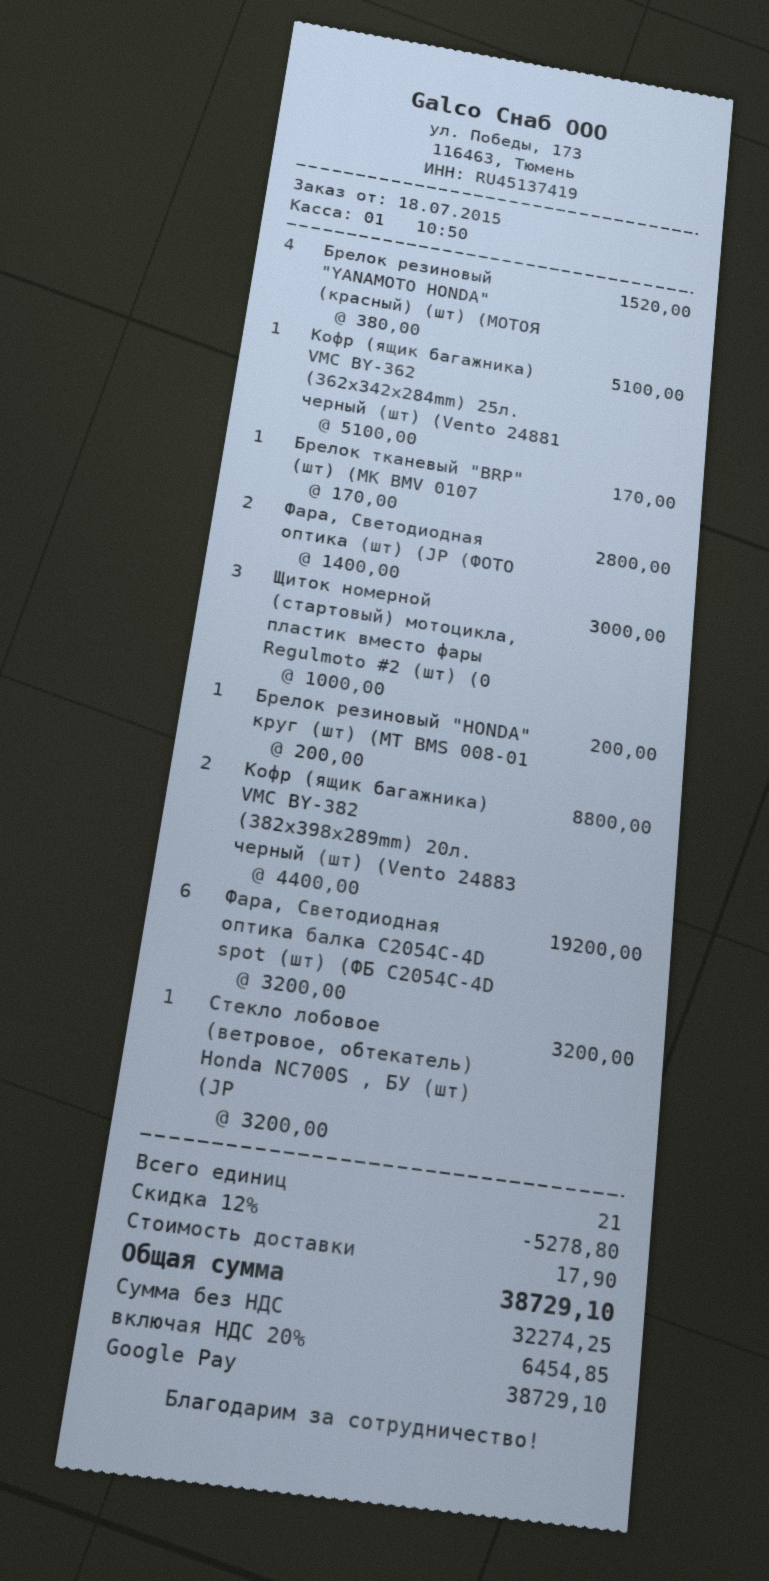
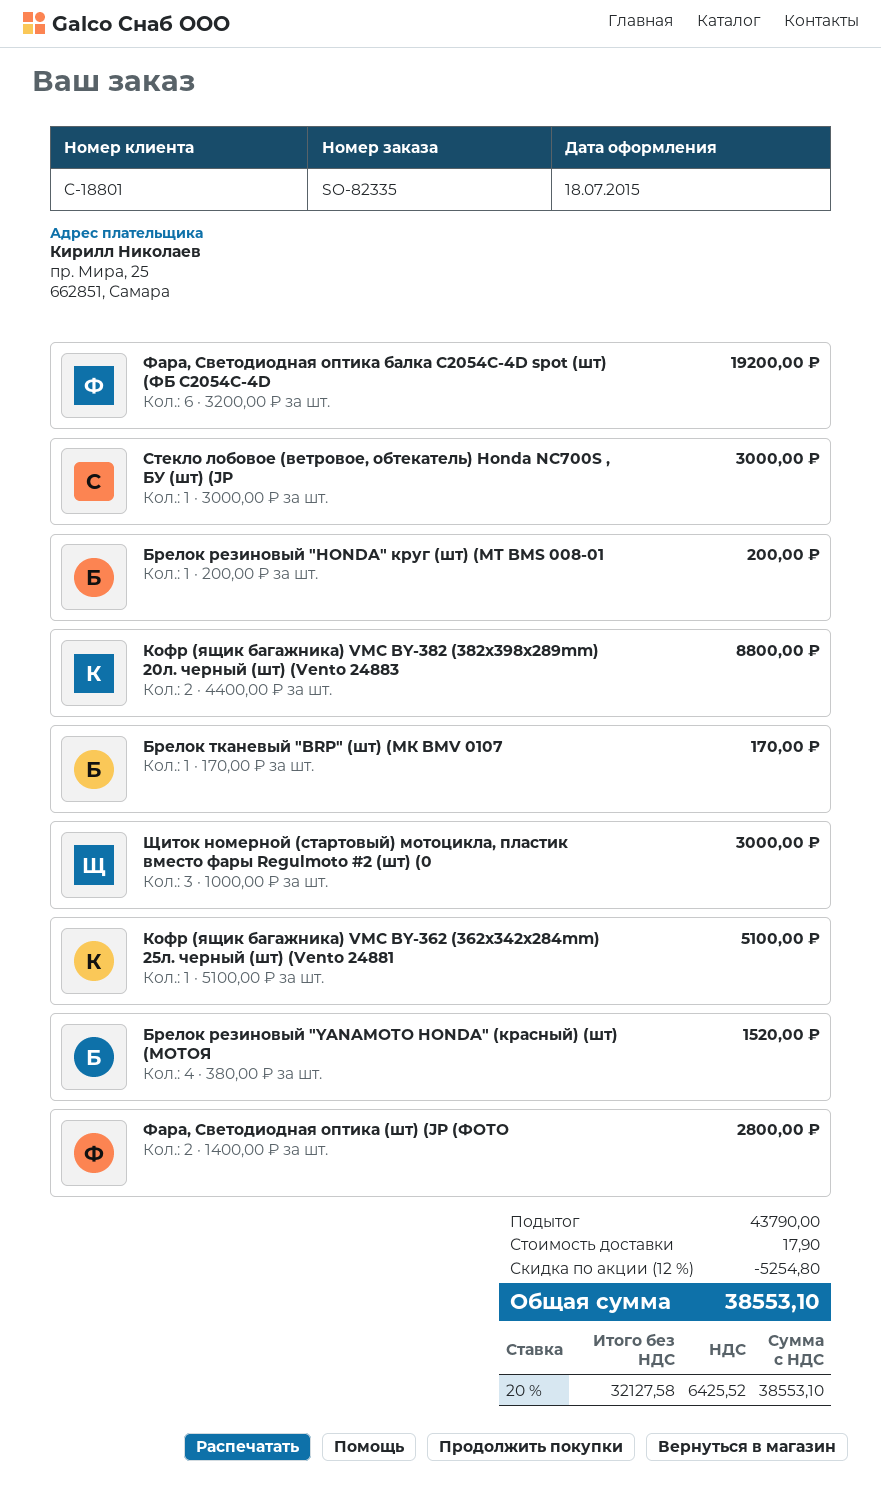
Стекло лобовое (ветровое, обтекатель) Honda NC700S , БУ (шт) (JP: 1 x 3200.00 = 3200.00 -> 1 x 3000.00 = 3000.00
discount: 12% = 5278.80 -> 12% = 5254.80
net: 32274.25 -> 32127.58
tax: 20% = 6454.85 -> 20% = 6425.52
total: 38729.10 -> 38553.10

